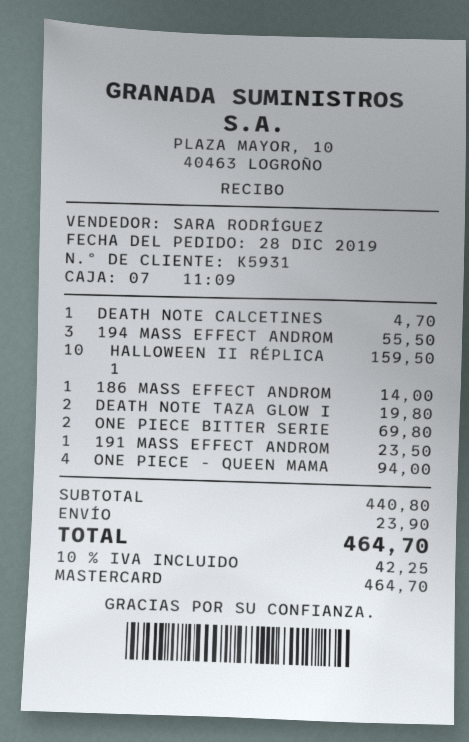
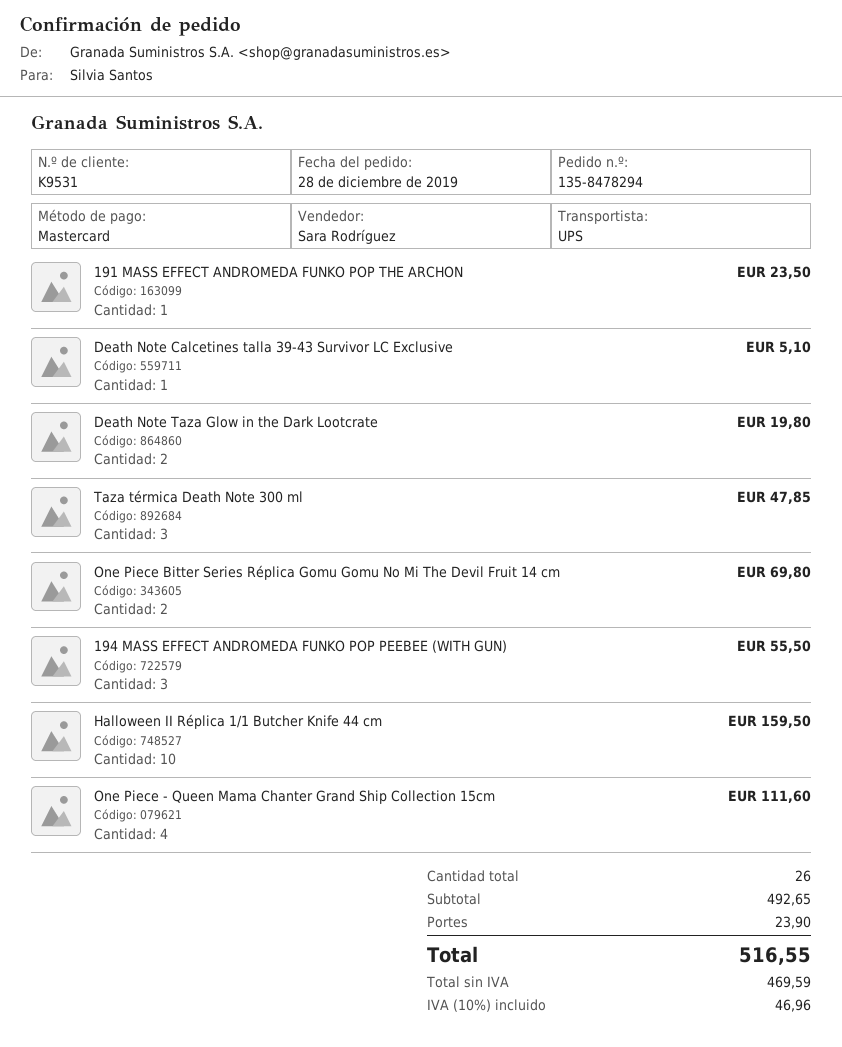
customer number: K5931 -> K9531
DEATH NOTE CALCETINES: 1 for 4.70 -> 1 for 5.10
186 MASS EFFECT ANDROM: 1 for 14.00 -> none
ONE PIECE - QUEEN MAMA: 4 for 94.00 -> 4 for 111.60
Taza térmica Death Note 300 ml: none -> 3 for 47.85
subtotal: 440.80 -> 492.65
tax: 10% = 42.25 -> 10% = 46.96
total: 464.70 -> 516.55

